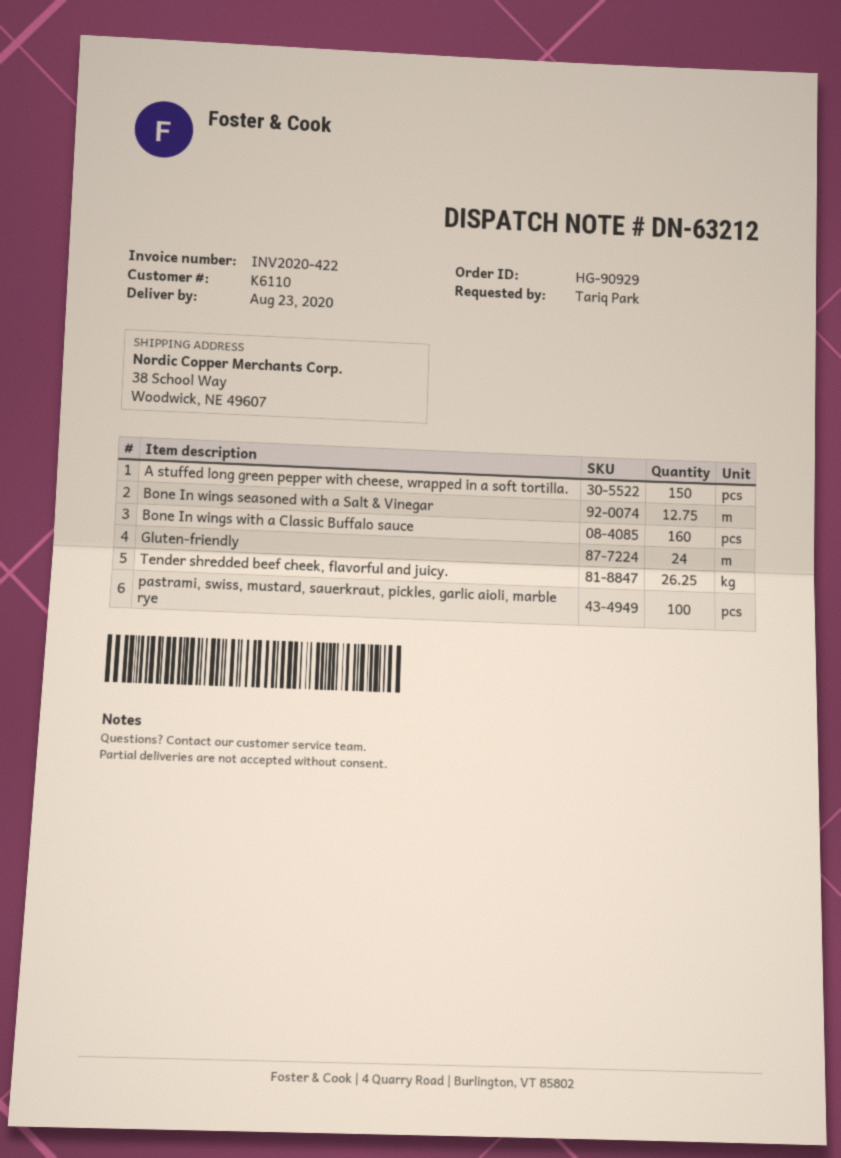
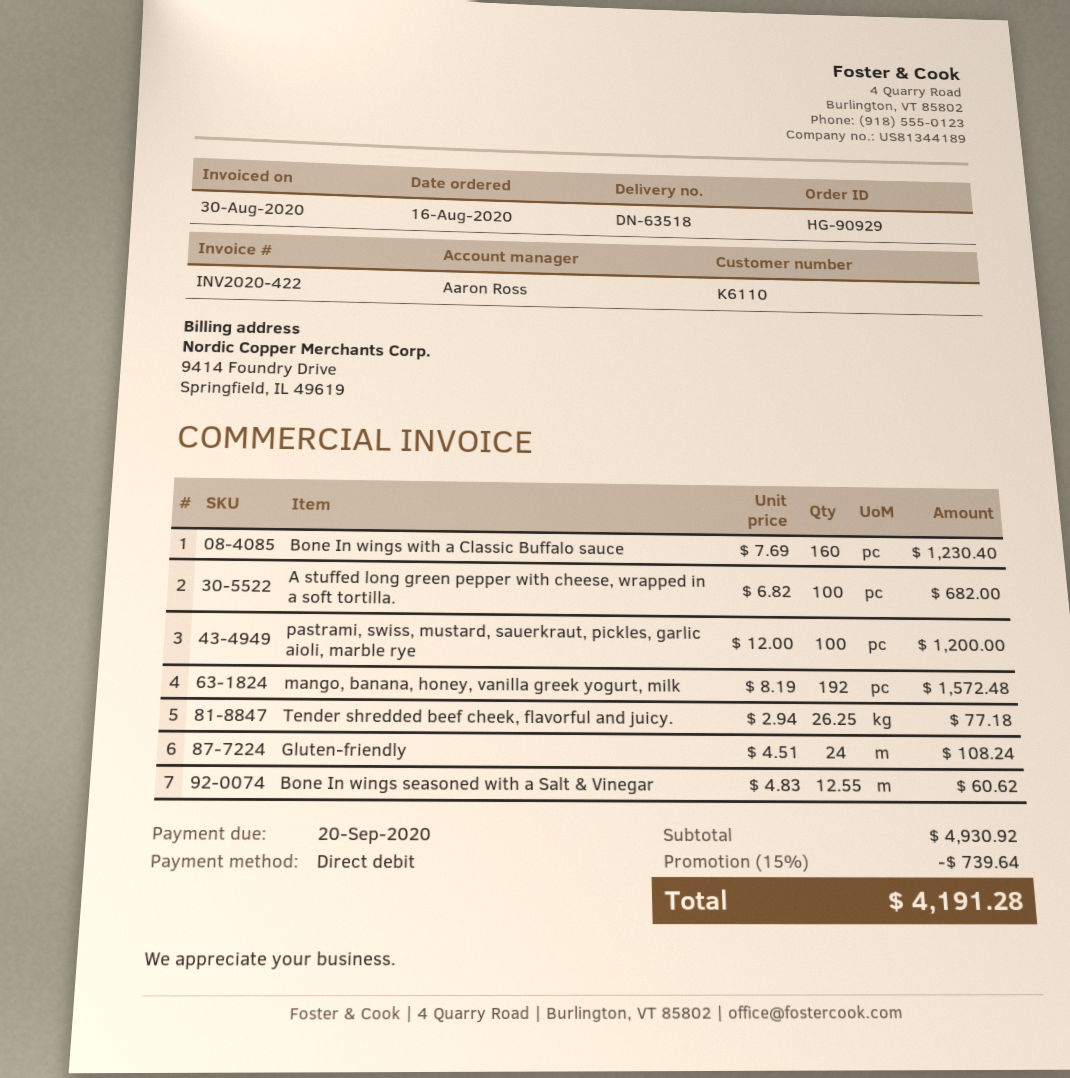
delivery note number: DN-63212 -> DN-63518
A stuffed long green pepper with cheese, wrapped in a soft tortilla.: 150 -> 100
Bone In wings seasoned with a Salt & Vinegar: 12.75 -> 12.55
mango, banana, honey, vanilla greek yogurt, milk: none -> 192

